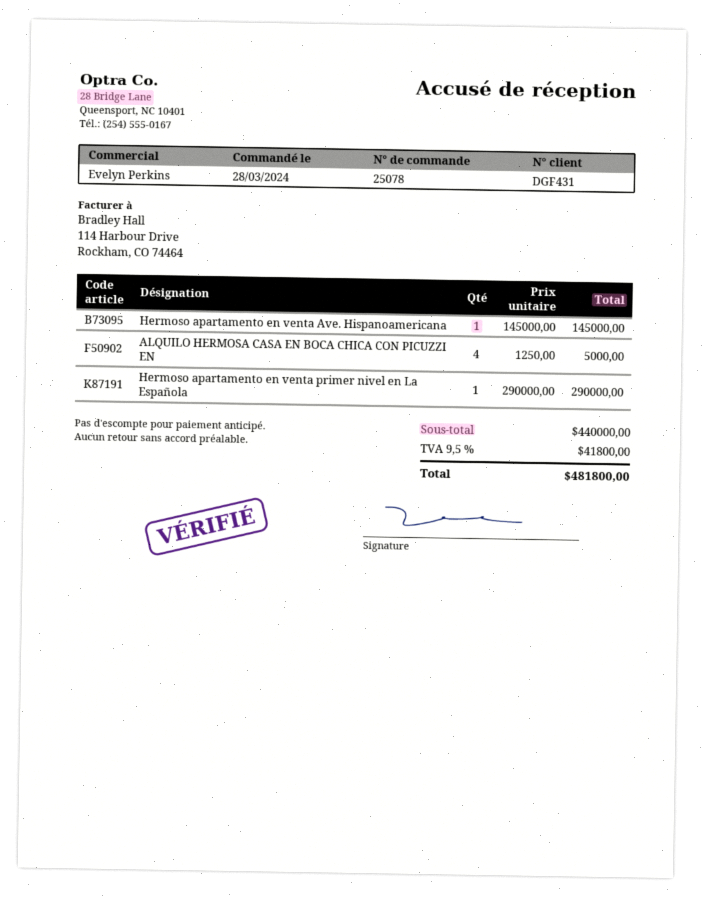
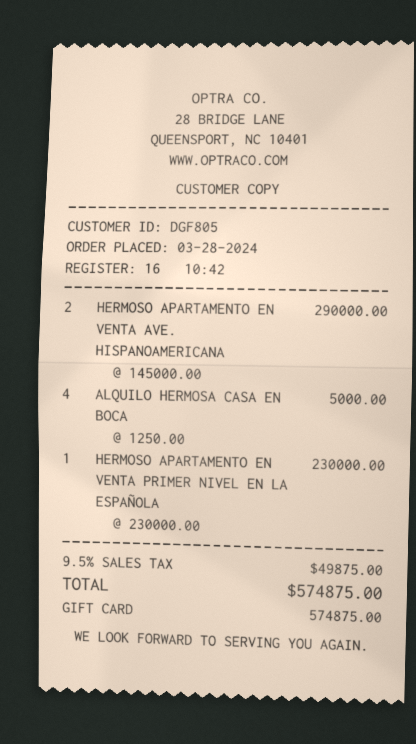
customer number: DGF431 -> DGF805
Hermoso apartamento en venta Ave. Hispanoamericana: 1 x 145000.00 = 145000.00 -> 2 x 145000.00 = 290000.00
Hermoso apartamento en venta primer nivel en La Española: 1 x 290000.00 = 290000.00 -> 1 x 230000.00 = 230000.00
tax: 9.5% = 41800.00 -> 9.5% = 49875.00
total: 481800.00 -> 574875.00

